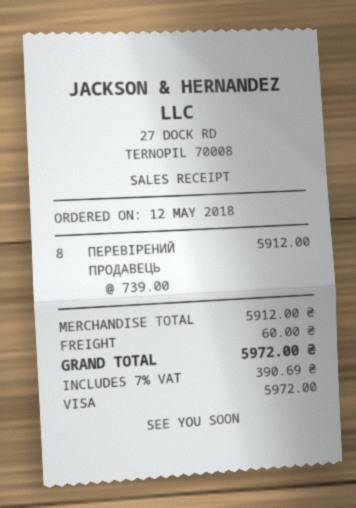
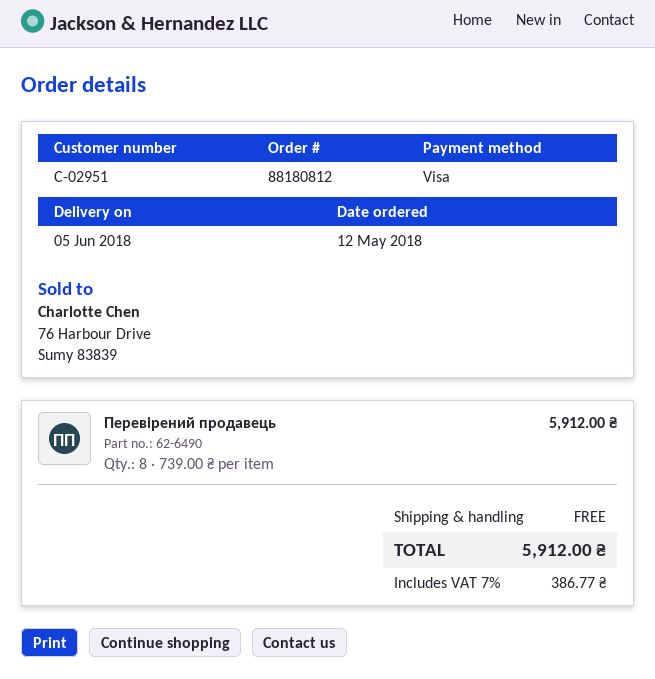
shipping: 60.00 -> 0.00
tax: 7% = 390.69 -> 7% = 386.77
total: 5972.00 -> 5912.00

